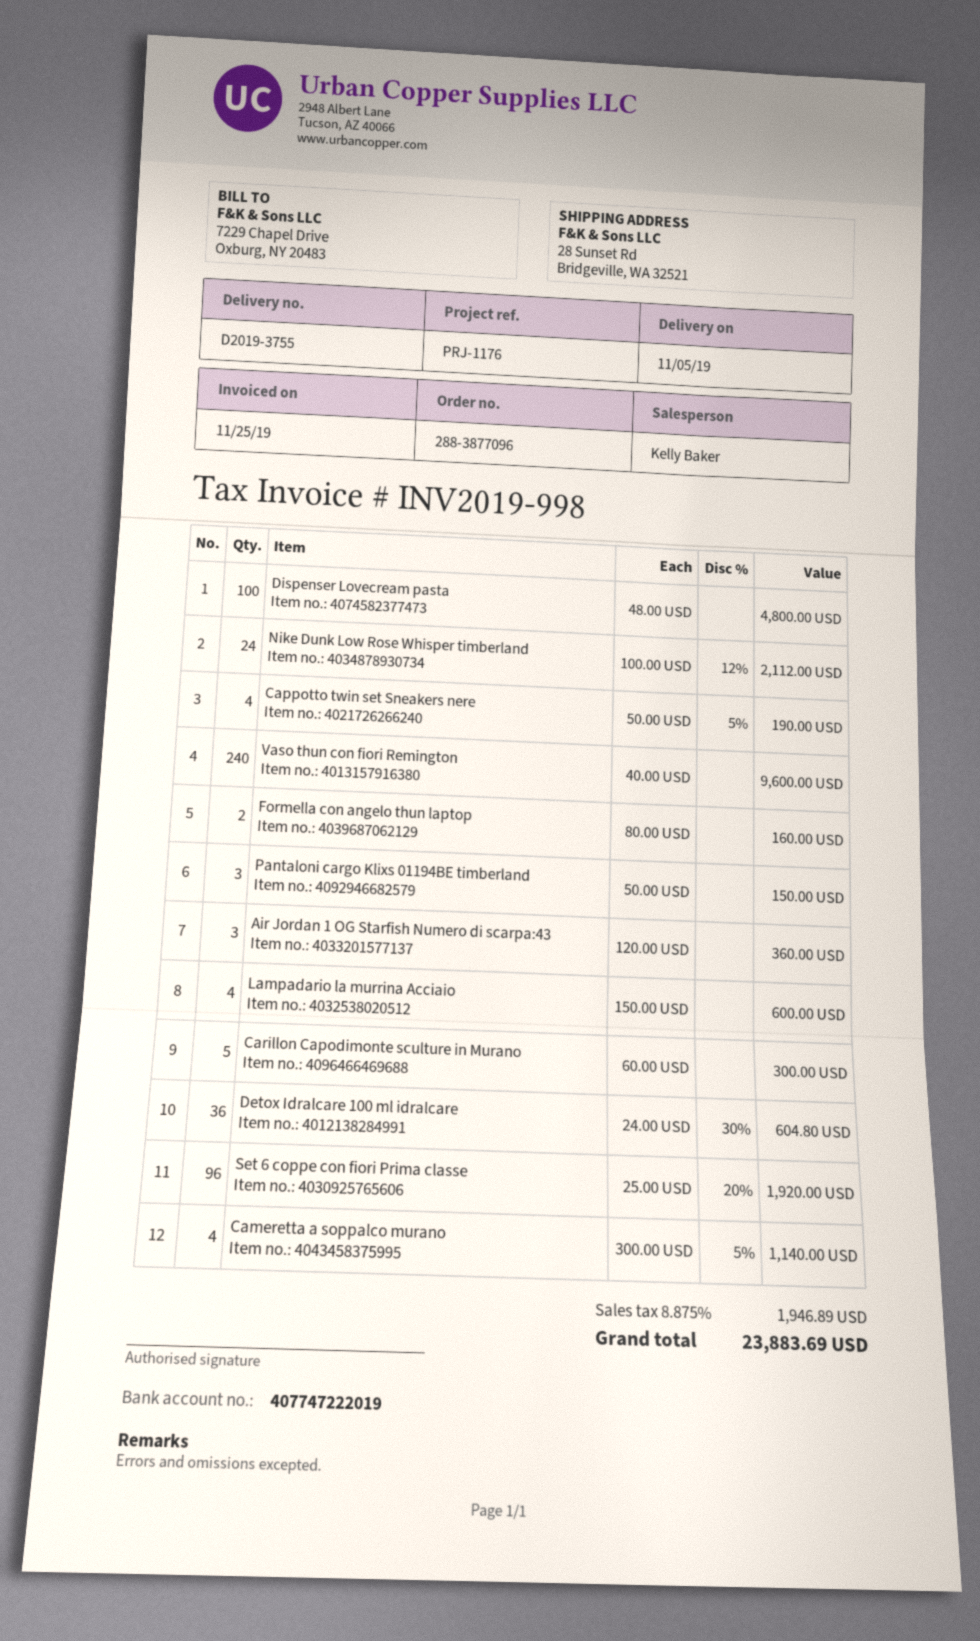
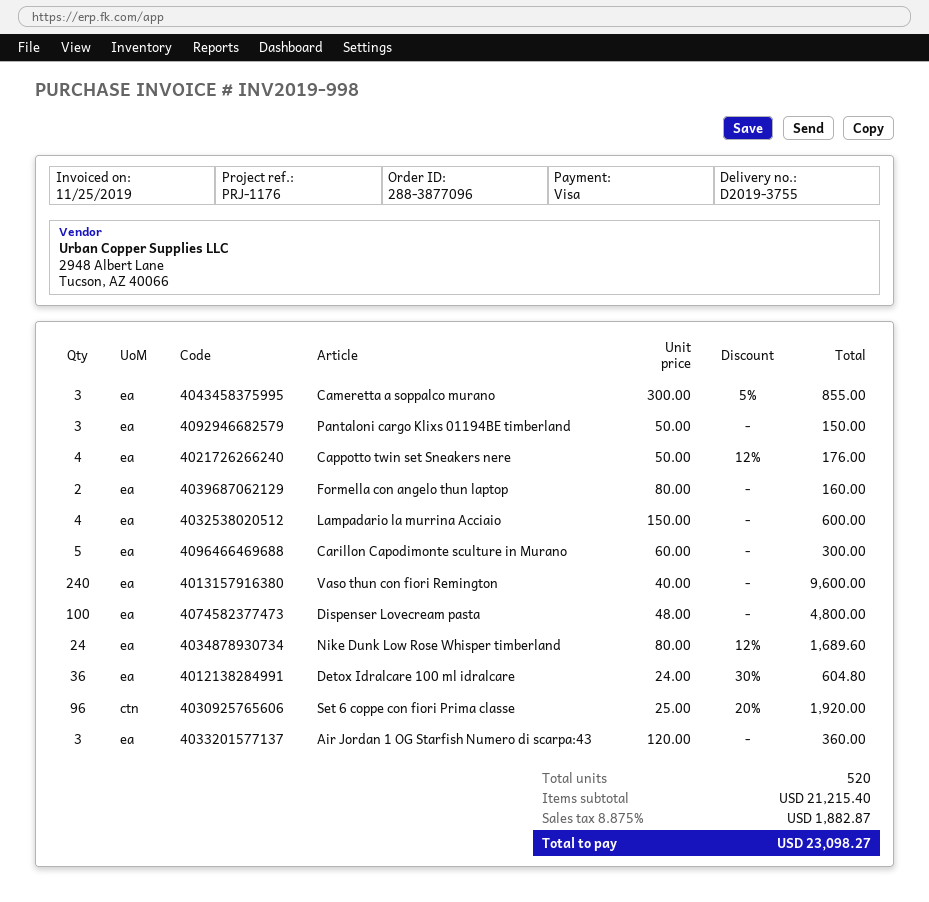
Nike Dunk Low Rose Whisper timberland: 24 x 100.00 - 12% = 2112.00 -> 24 x 80.00 - 12% = 1689.60
Cappotto twin set Sneakers nere: 4 x 50.00 - 5% = 190.00 -> 4 x 50.00 - 12% = 176.00
Cameretta a soppalco murano: 4 x 300.00 - 5% = 1140.00 -> 3 x 300.00 - 5% = 855.00
tax: 8.875% = 1946.89 -> 8.875% = 1882.87
total: 23883.69 -> 23098.27

